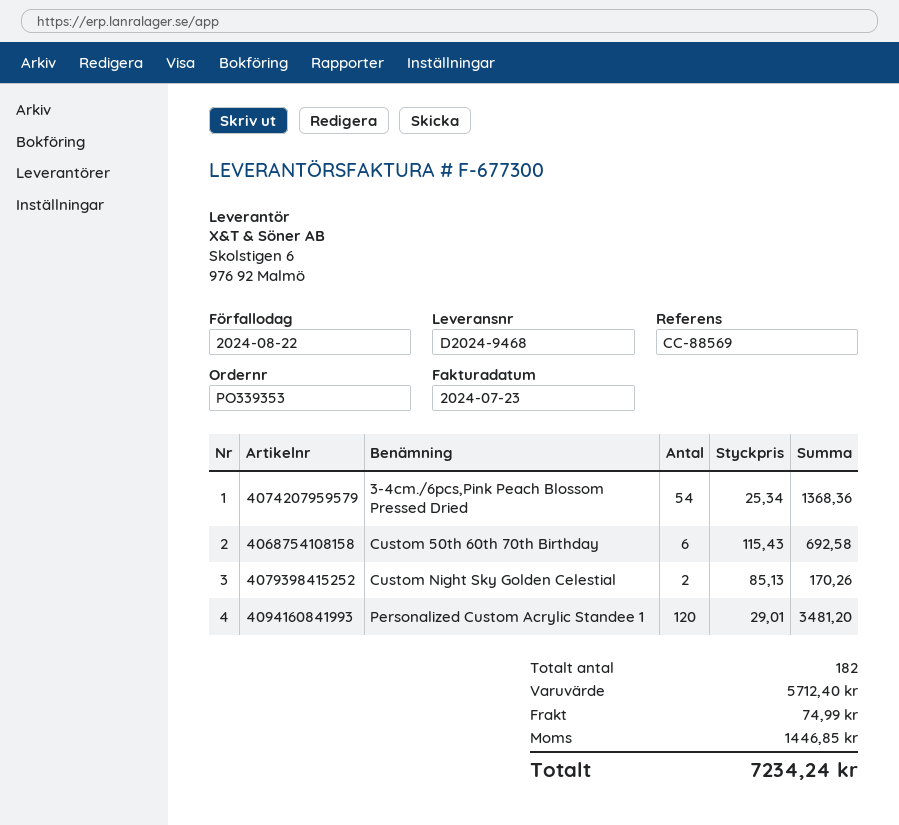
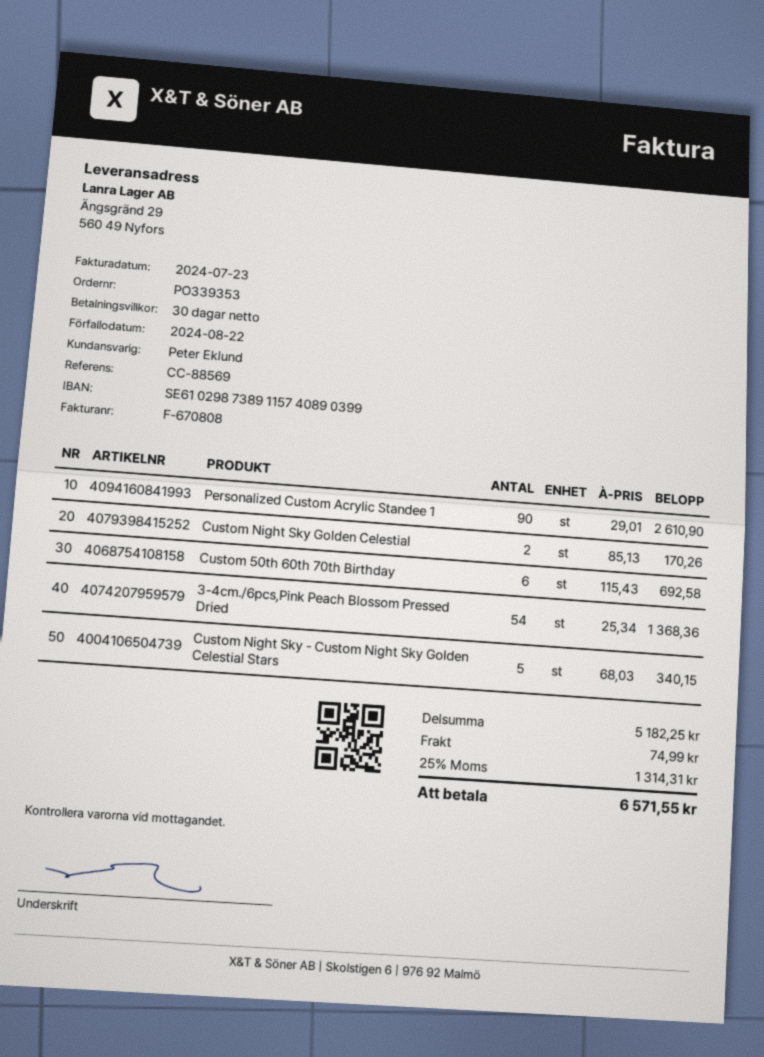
invoice number: F-677300 -> F-670808
Personalized Custom Acrylic Standee 1: 120 x 29.01 = 3481.20 -> 90 x 29.01 = 2610.90
Custom Night Sky - Custom Night Sky Golden Celestial Stars: none -> 5 x 68.03 = 340.15
subtotal: 5712.40 -> 5182.25
tax: 1446.85 -> 1314.31
total: 7234.24 -> 6571.55

